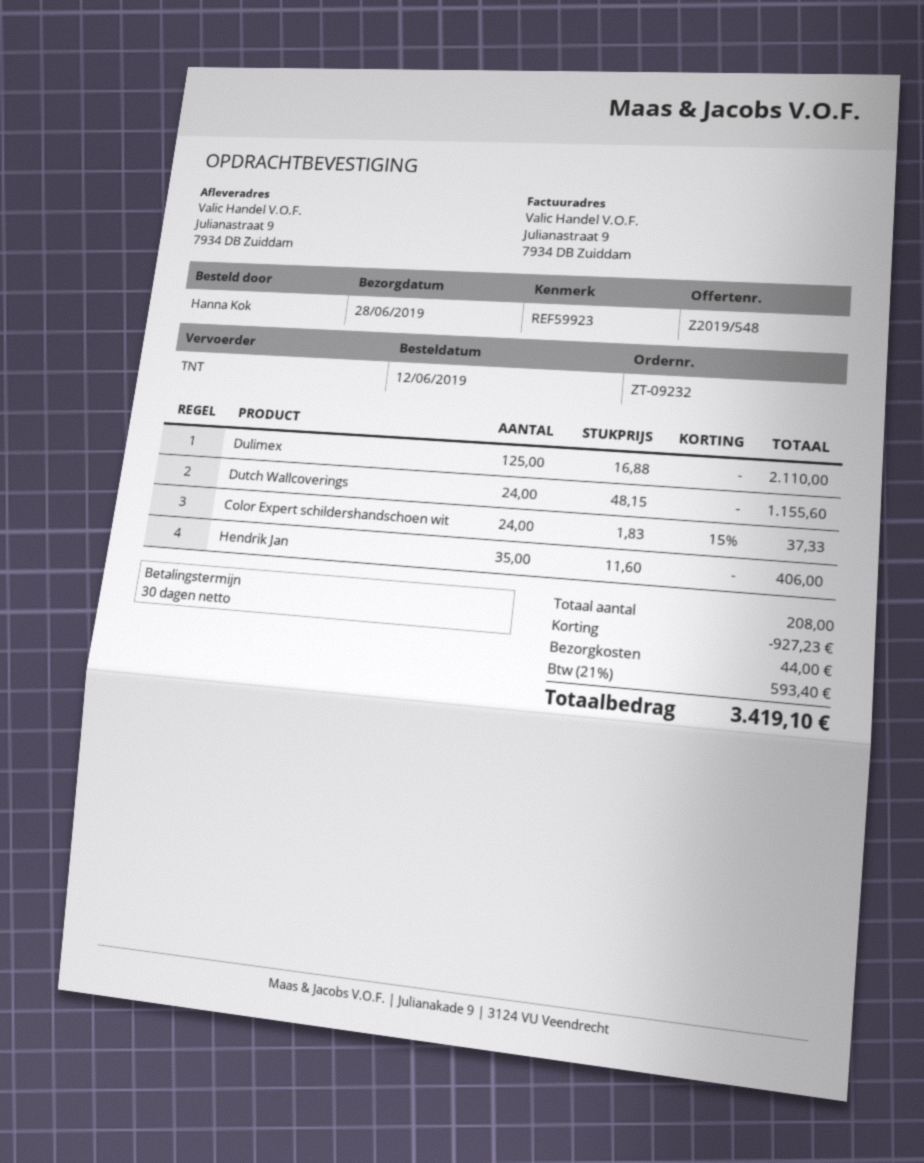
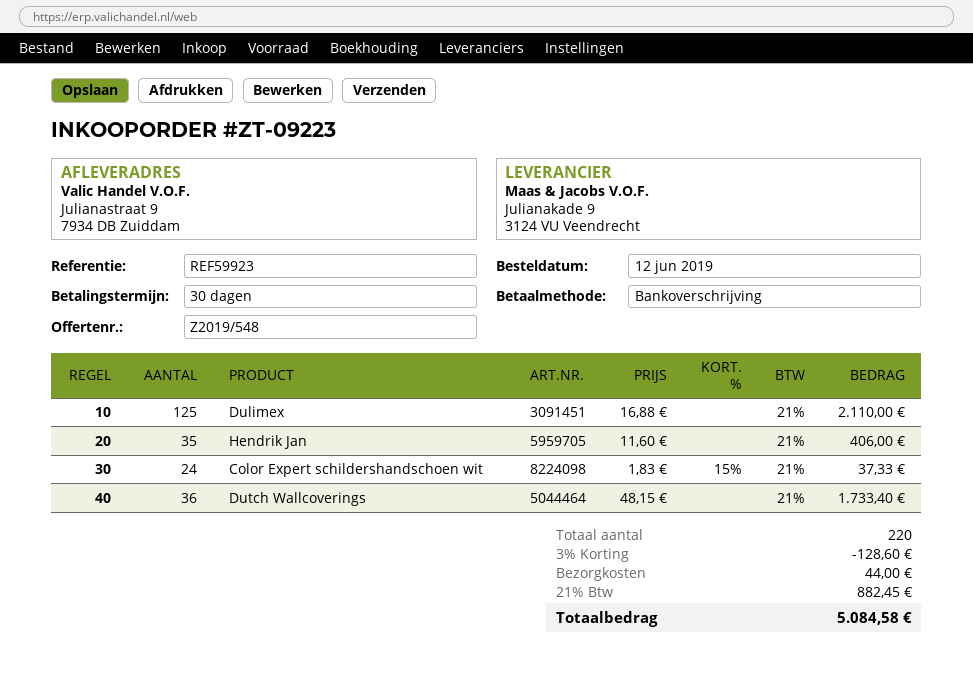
order number: ZT-09232 -> ZT-09223
Dutch Wallcoverings: 24 x 48.15 = 1155.60 -> 36 x 48.15 = 1733.40
total quantity: 208 -> 220
discount: 927.23 -> 128.60
tax: 21% = 593.40 -> 21% = 882.45
total: 3419.10 -> 5084.58

